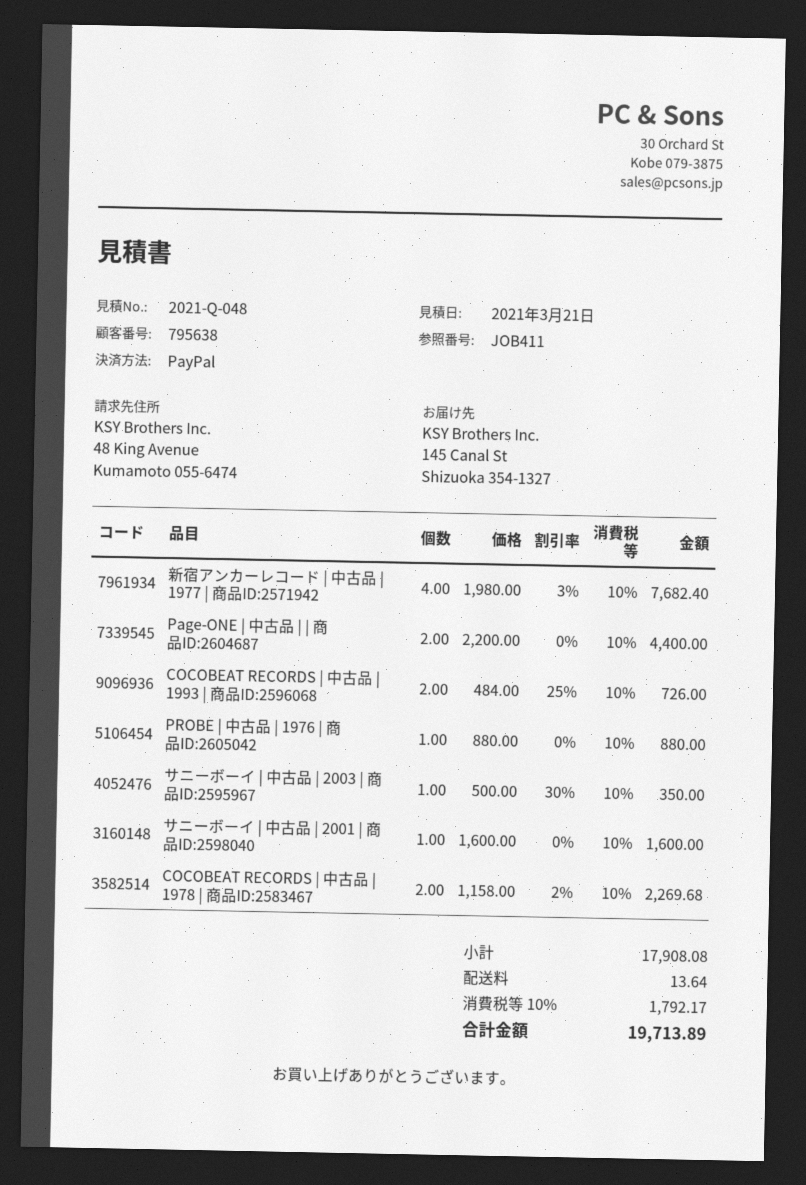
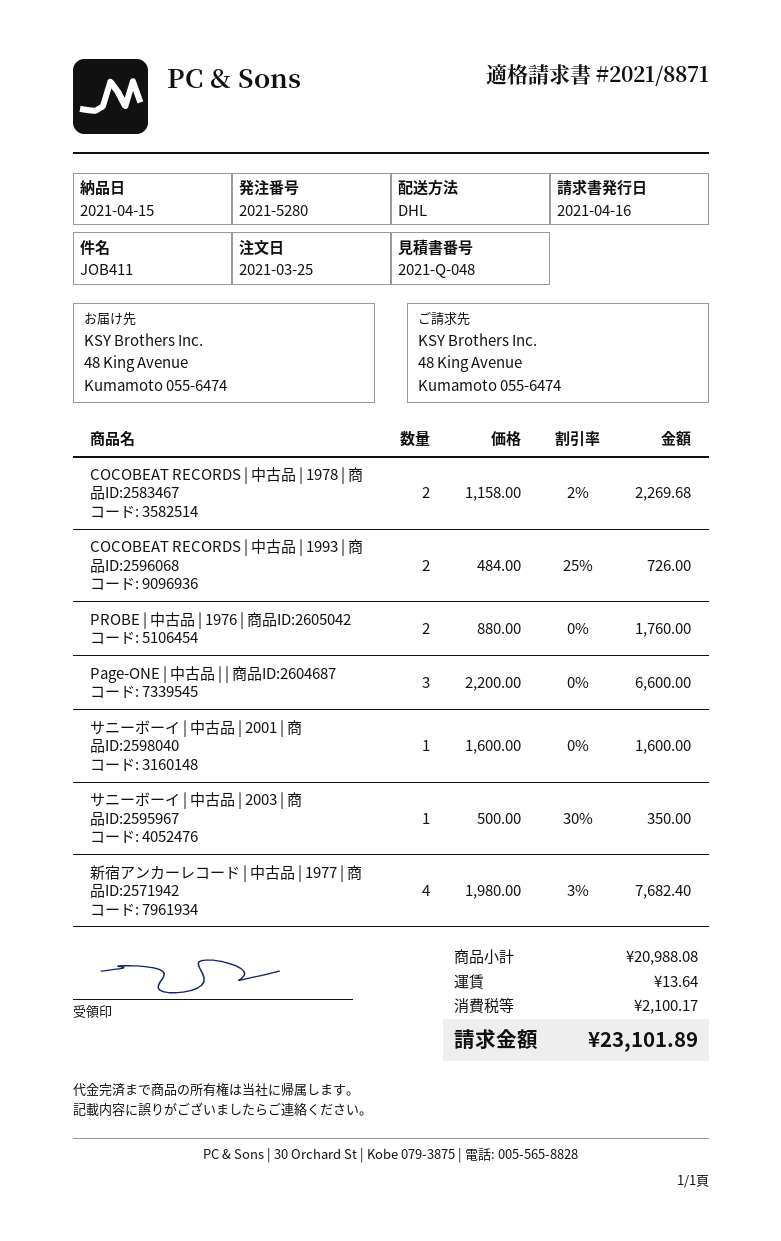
ship to: 145 Canal St, Shizuoka 354-1327 -> 48 King Avenue, Kumamoto 055-6474
Page-ONE | 中古品 | | 商品ID:2604687: 2 x 2200.00 = 4400.00 -> 3 x 2200.00 = 6600.00
PROBE | 中古品 | 1976 | 商品ID:2605042: 1 x 880.00 = 880.00 -> 2 x 880.00 = 1760.00
subtotal: 17908.08 -> 20988.08
tax: 1792.17 -> 2100.17
total: 19713.89 -> 23101.89

